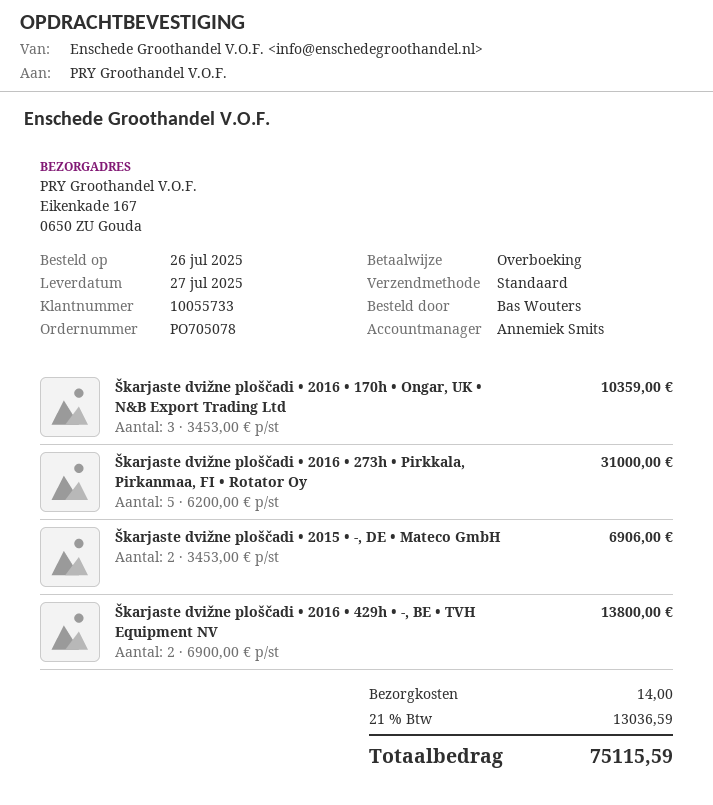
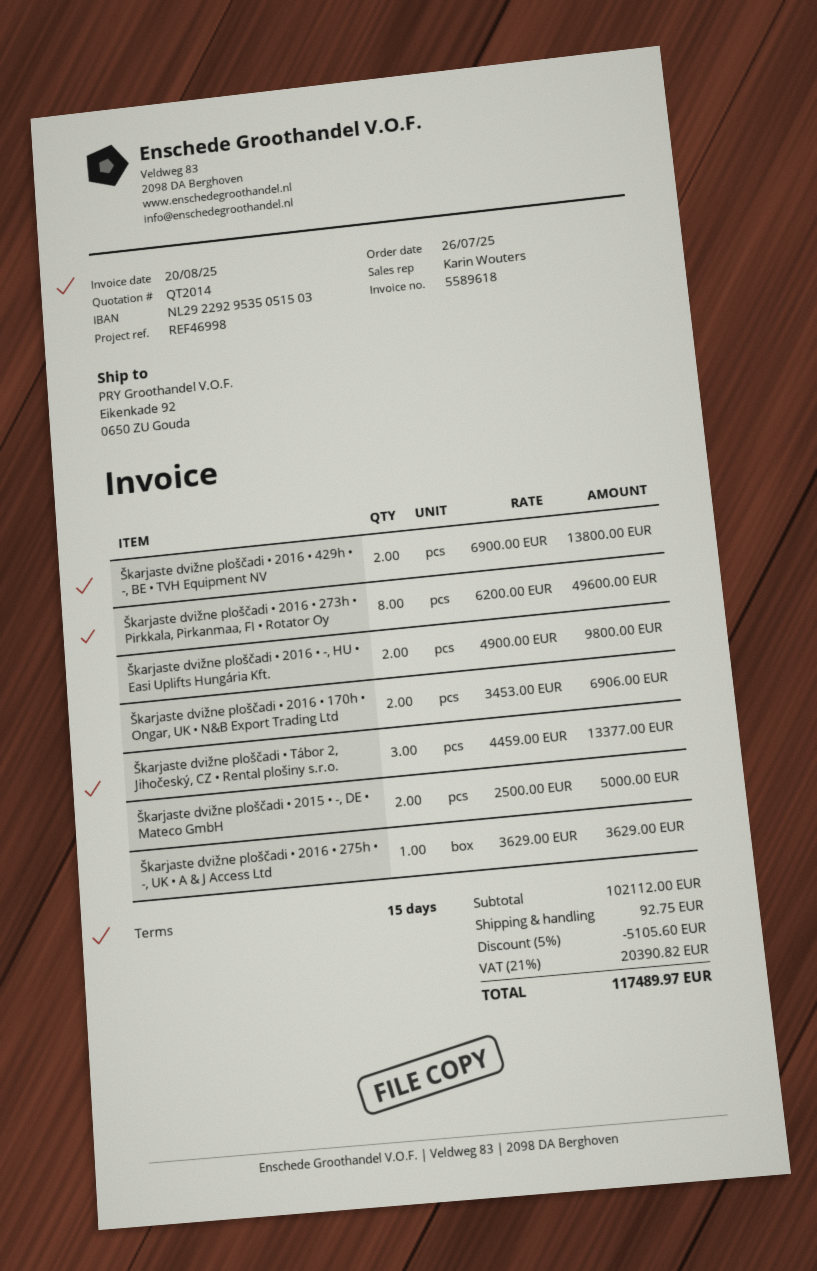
sales rep: Annemiek Smits -> Karin Wouters
ship to: Eikenkade 167, 0650 ZU Gouda -> Eikenkade 92, 0650 ZU Gouda
Škarjaste dvižne ploščadi • 2016 • 170h • Ongar, UK • N&B Export Trading Ltd: 3 x 3453.00 = 10359.00 -> 2 x 3453.00 = 6906.00
Škarjaste dvižne ploščadi • 2016 • 273h • Pirkkala, Pirkanmaa, FI • Rotator Oy: 5 x 6200.00 = 31000.00 -> 8 x 6200.00 = 49600.00
Škarjaste dvižne ploščadi • 2015 • -, DE • Mateco GmbH: 2 x 3453.00 = 6906.00 -> 2 x 2500.00 = 5000.00
Škarjaste dvižne ploščadi • 2016 • -, HU • Easi Uplifts Hungária Kft.: none -> 2 x 4900.00 = 9800.00
Škarjaste dvižne ploščadi • Tábor 2, Jihočeský, CZ • Rental plošiny s.r.o.: none -> 3 x 4459.00 = 13377.00
Škarjaste dvižne ploščadi • 2016 • 275h • -, UK • A & J Access Ltd: none -> 1 x 3629.00 = 3629.00
discount: none -> 5% = 5105.60
shipping: 14.00 -> 92.75
tax: 21% = 13036.59 -> 21% = 20390.82
total: 75115.59 -> 117489.97

